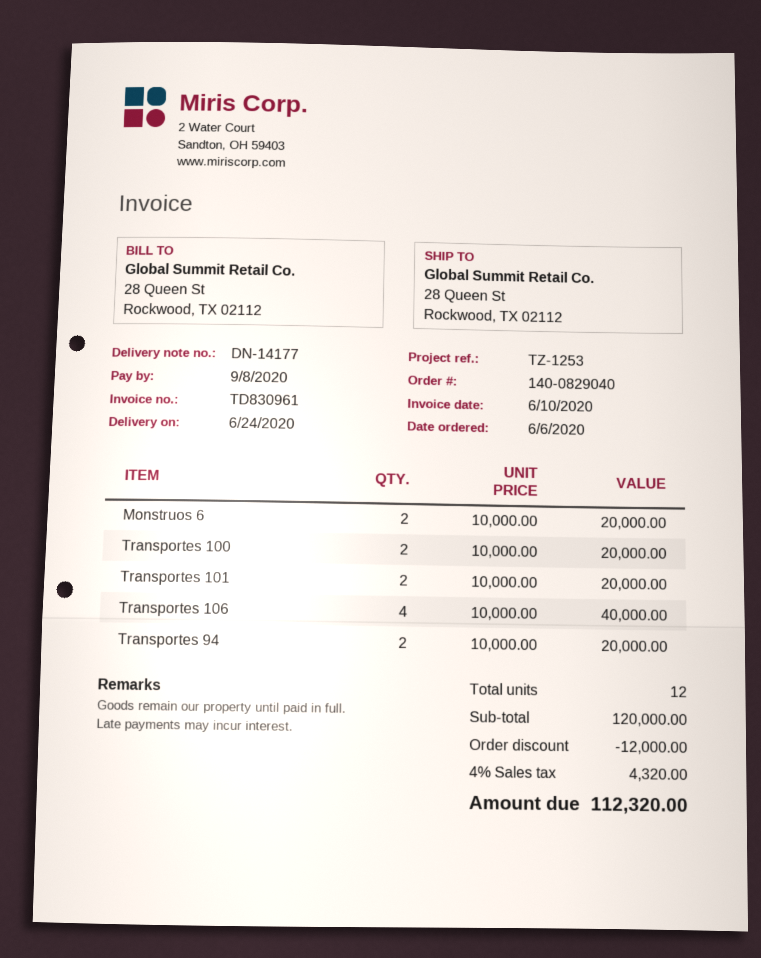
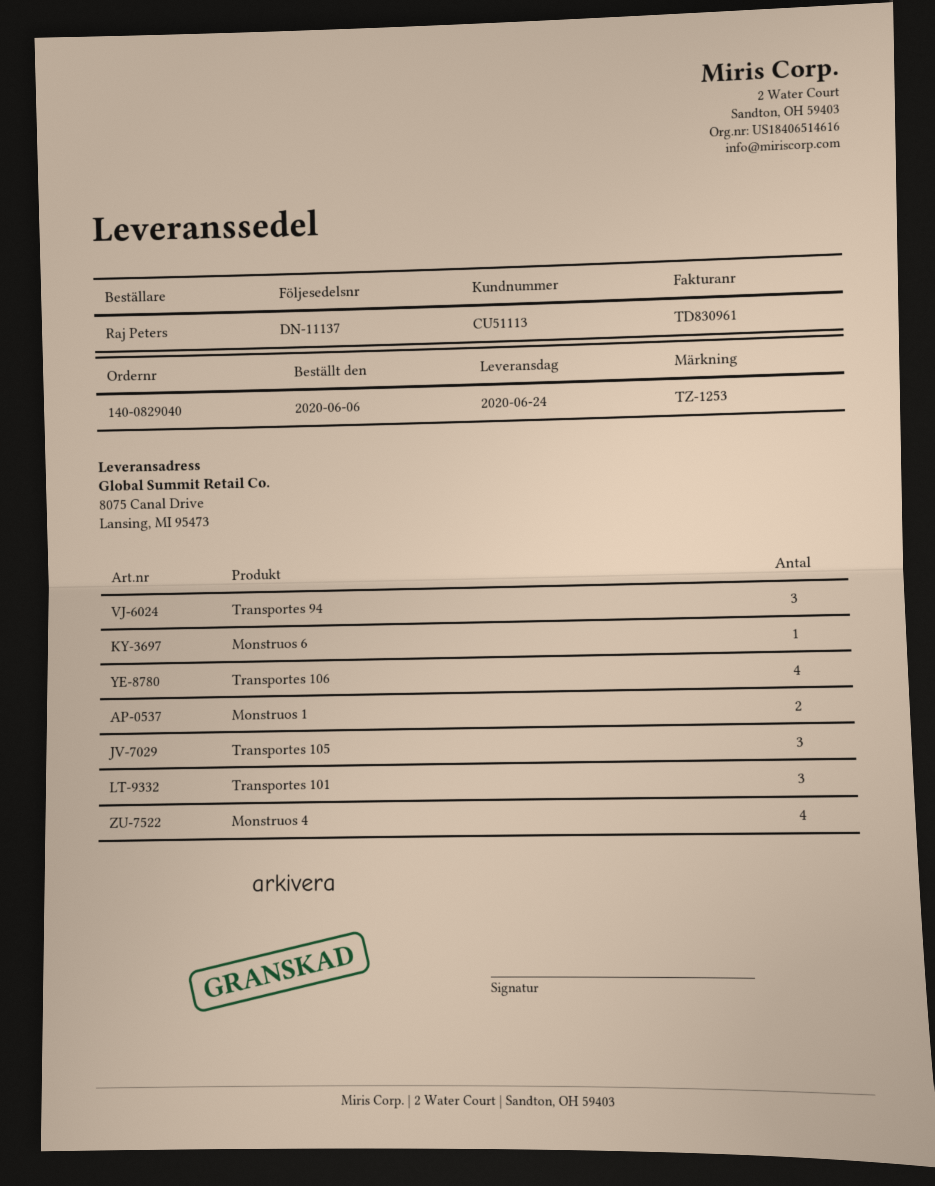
delivery note number: DN-14177 -> DN-11137
ship to: 28 Queen St, Rockwood, TX 02112 -> 8075 Canal Drive, Lansing, MI 95473
Monstruos 6: 2 -> 1
Transportes 100: 2 -> none
Transportes 101: 2 -> 3
Transportes 94: 2 -> 3
Monstruos 1: none -> 2
Transportes 105: none -> 3
Monstruos 4: none -> 4

